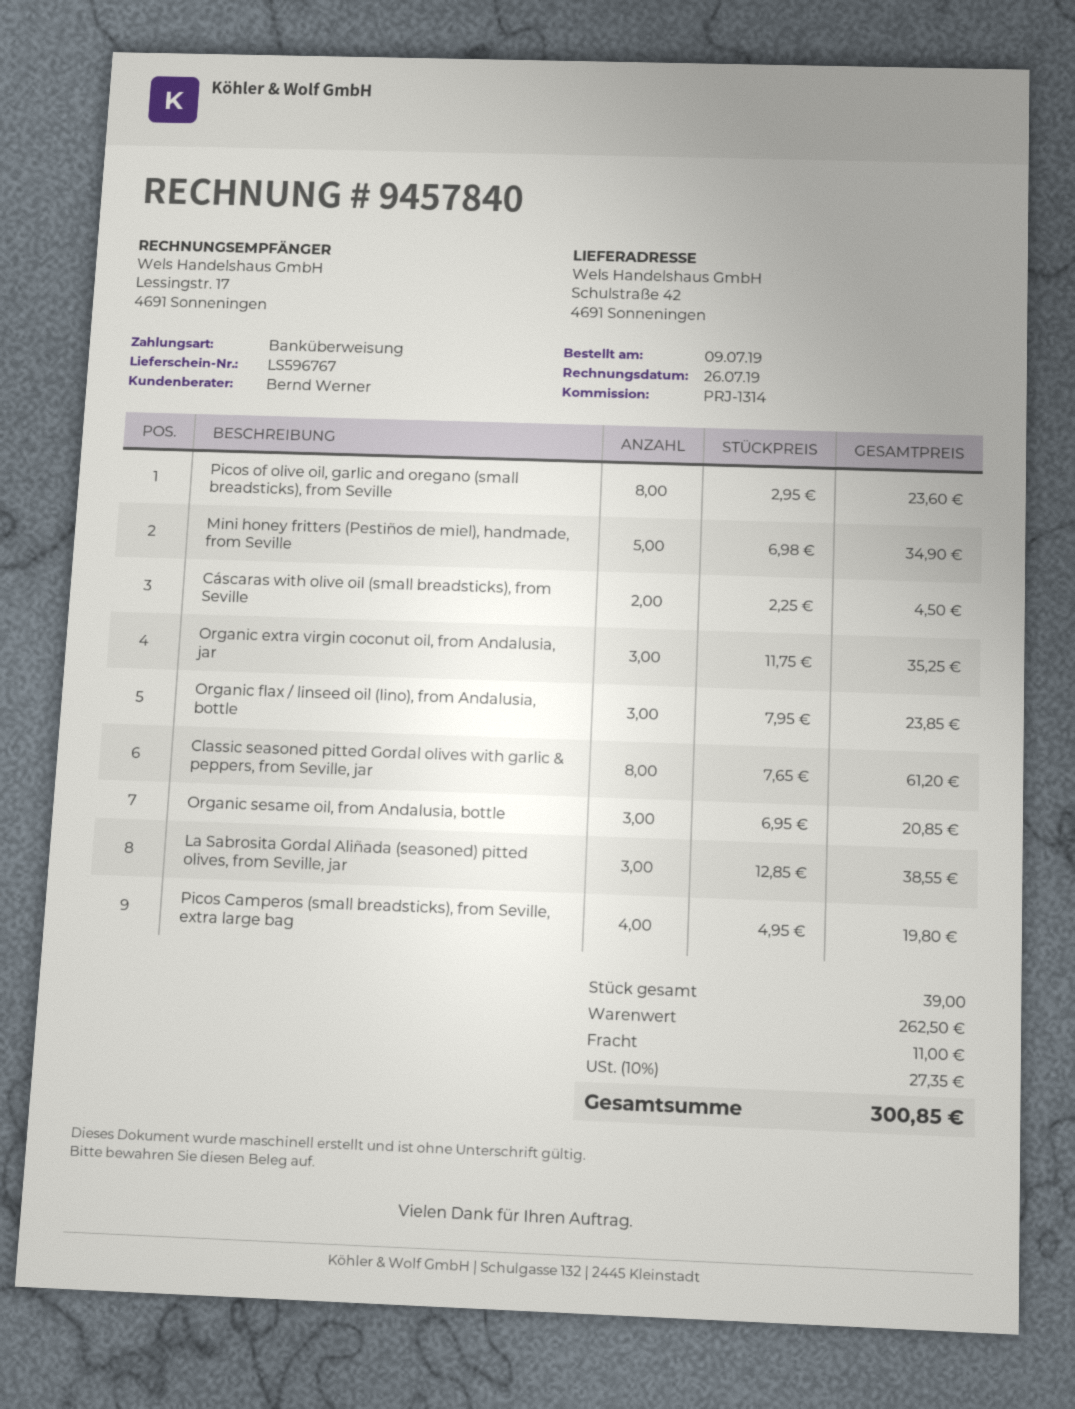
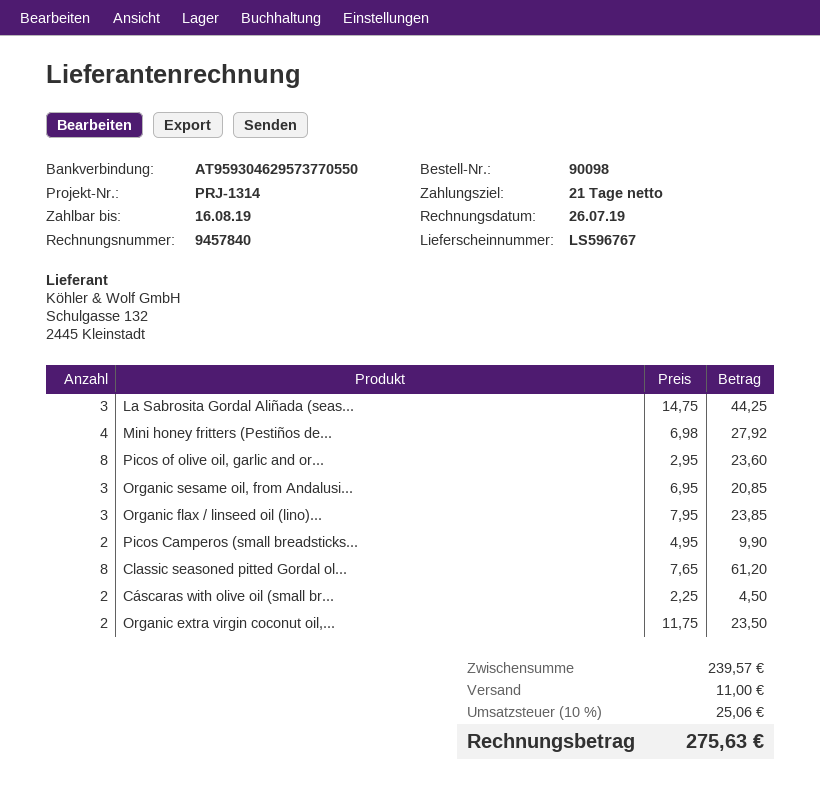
Mini honey fritters (Pestiños de miel), handmade, from Seville: 5 x 6.98 = 34.90 -> 4 x 6.98 = 27.92
Organic extra virgin coconut oil, from Andalusia, jar: 3 x 11.75 = 35.25 -> 2 x 11.75 = 23.50
La Sabrosita Gordal Aliñada (seasoned) pitted olives, from Seville, jar: 3 x 12.85 = 38.55 -> 3 x 14.75 = 44.25
Picos Camperos (small breadsticks), from Seville, extra large bag: 4 x 4.95 = 19.80 -> 2 x 4.95 = 9.90
subtotal: 262.50 -> 239.57
tax: 10% = 27.35 -> 10% = 25.06
total: 300.85 -> 275.63

